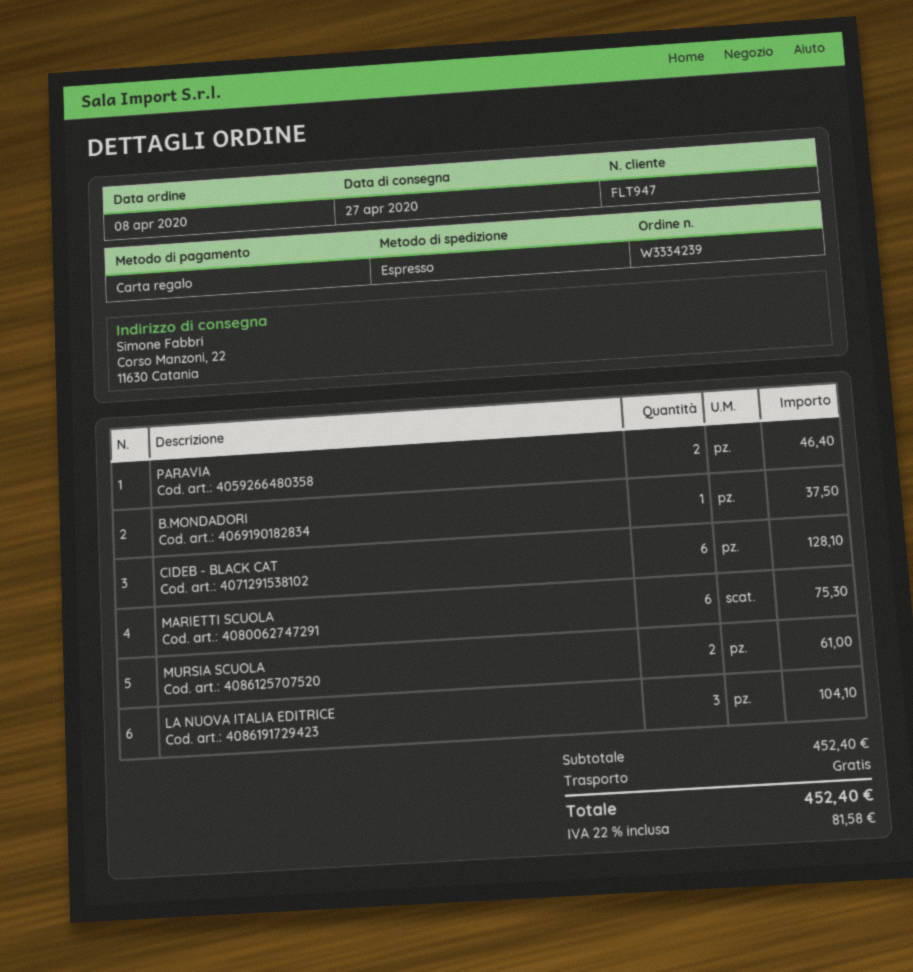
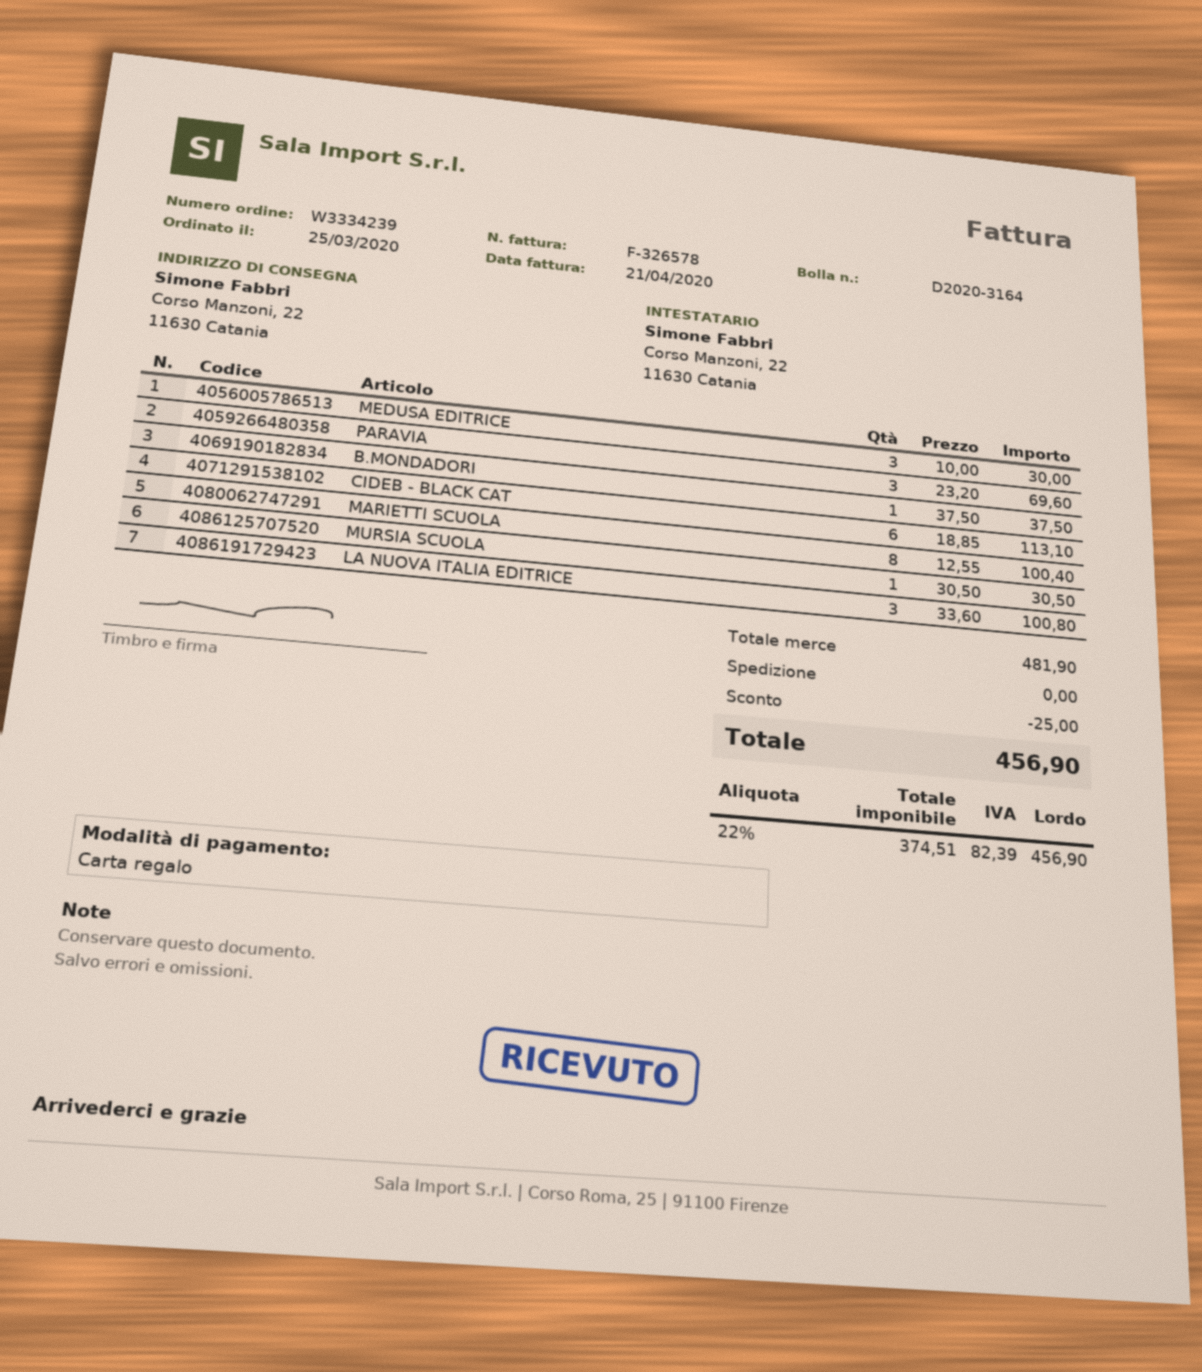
order date: 2020-04-08 -> 2020-03-25
PARAVIA: 2 for 46.40 -> 3 for 69.60
CIDEB - BLACK CAT: 6 for 128.10 -> 6 for 113.10
MARIETTI SCUOLA: 6 for 75.30 -> 8 for 100.40
MURSIA SCUOLA: 2 for 61.00 -> 1 for 30.50
LA NUOVA ITALIA EDITRICE: 3 for 104.10 -> 3 for 100.80
MEDUSA EDITRICE: none -> 3 for 30.00
subtotal: 452.40 -> 481.90
discount: none -> 25.00
tax: 22% = 81.58 -> 22% = 82.39
total: 452.40 -> 456.90

